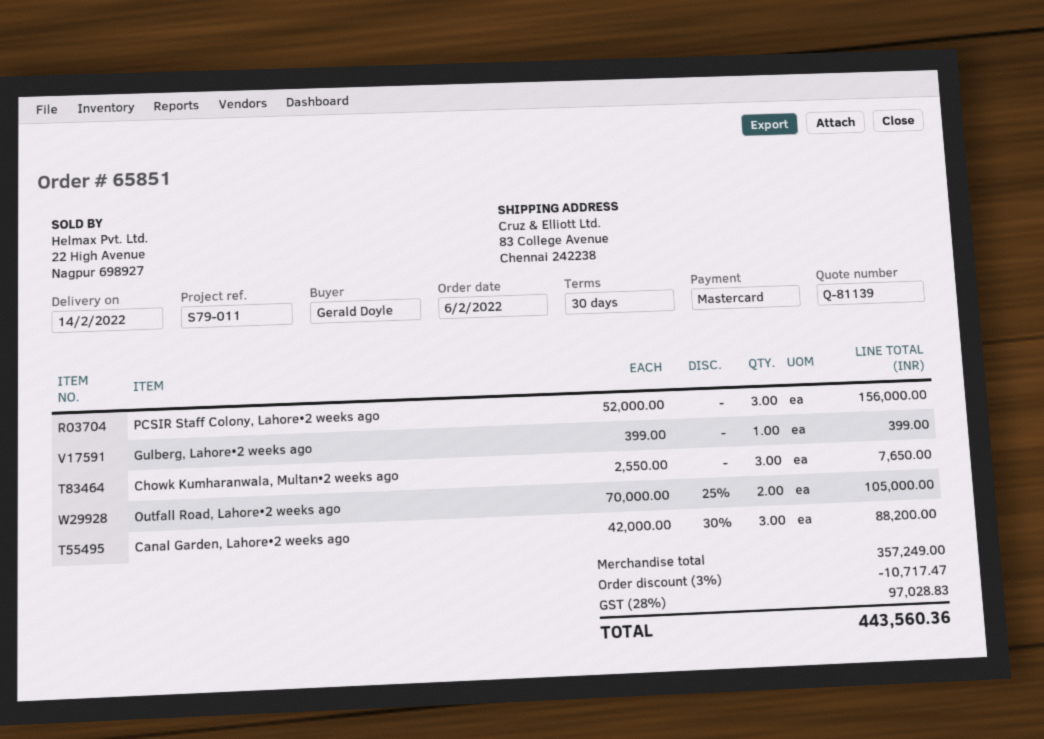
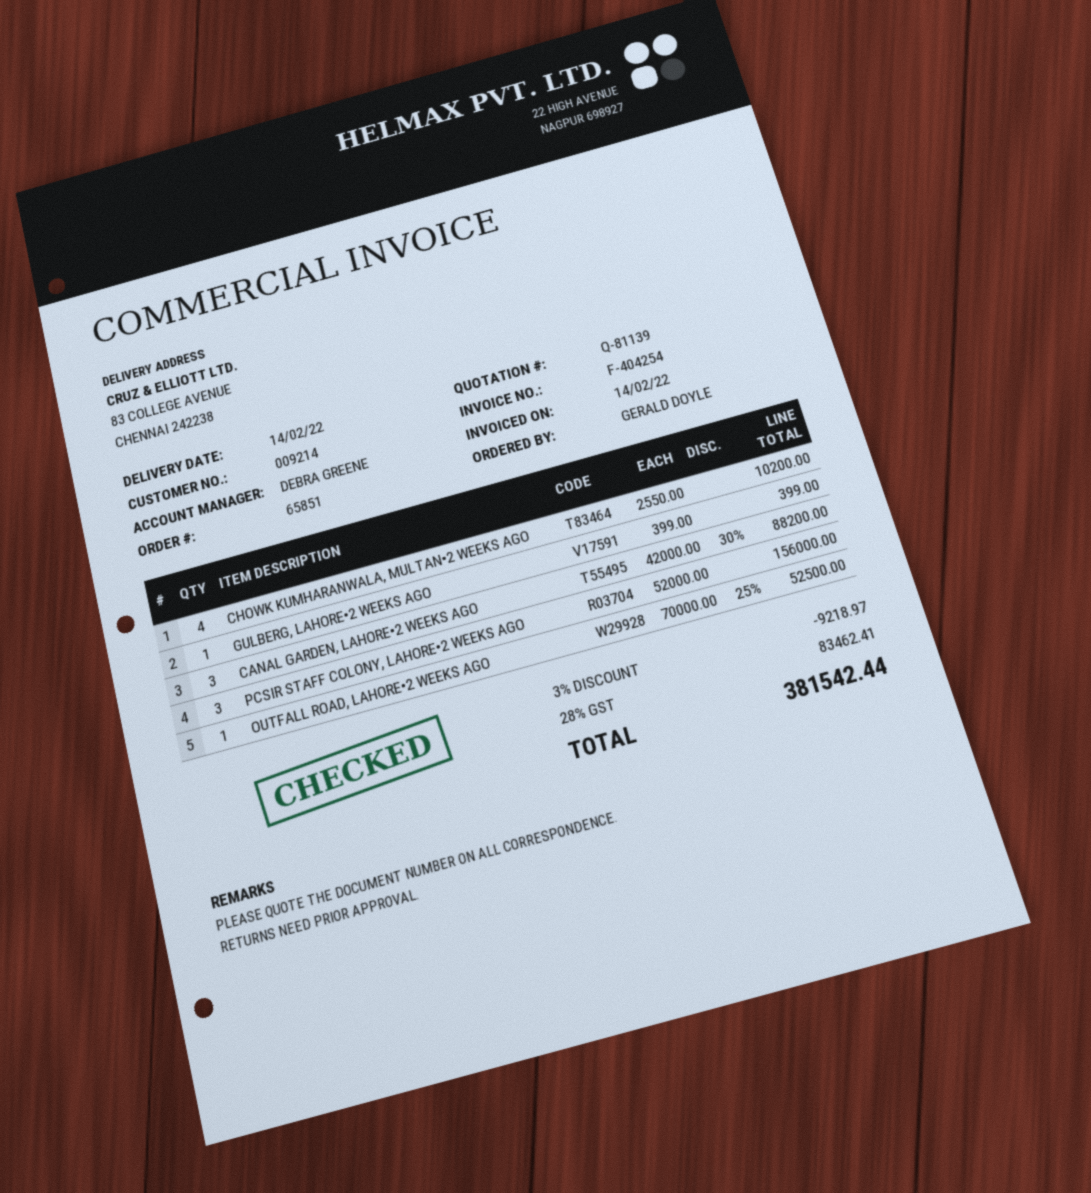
Chowk Kumharanwala, Multan•2 weeks ago: 3 x 2550.00 = 7650.00 -> 4 x 2550.00 = 10200.00
Outfall Road, Lahore•2 weeks ago: 2 x 70000.00 - 25% = 105000.00 -> 1 x 70000.00 - 25% = 52500.00
discount: 3% = 10717.47 -> 3% = 9218.97
tax: 28% = 97028.83 -> 28% = 83462.41
total: 443560.36 -> 381542.44

